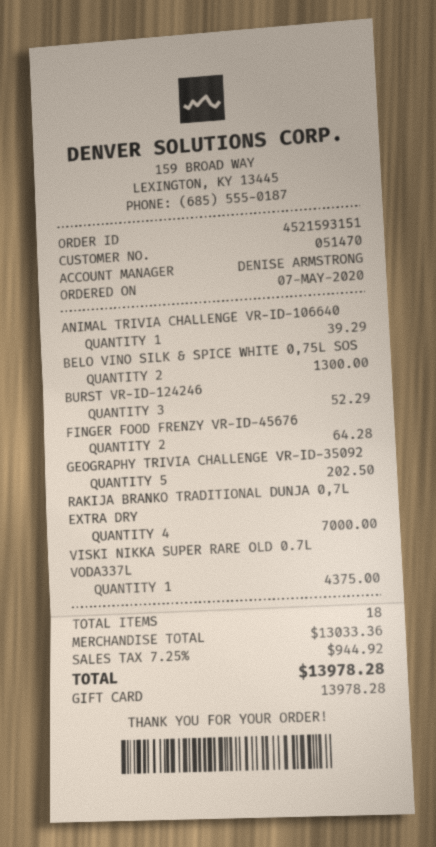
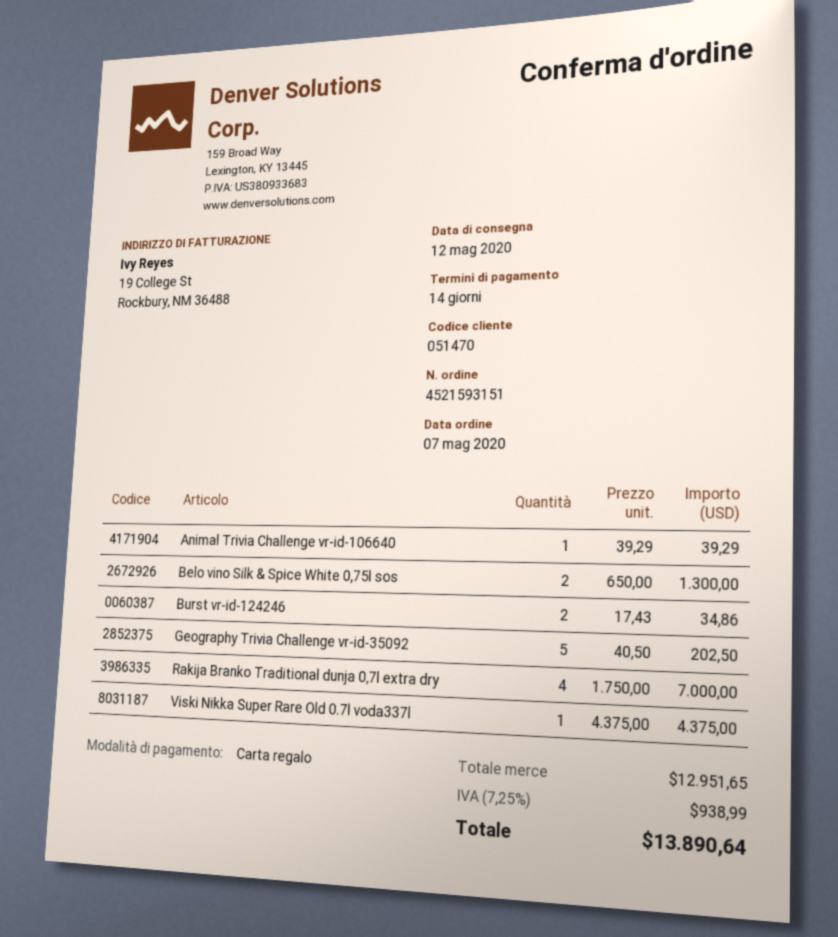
BURST VR-ID-124246: 3 for 52.29 -> 2 for 34.86
FINGER FOOD FRENZY VR-ID-45676: 2 for 64.28 -> none
subtotal: 13033.36 -> 12951.65
tax: 7.25% = 944.92 -> 7.25% = 938.99
total: 13978.28 -> 13890.64

